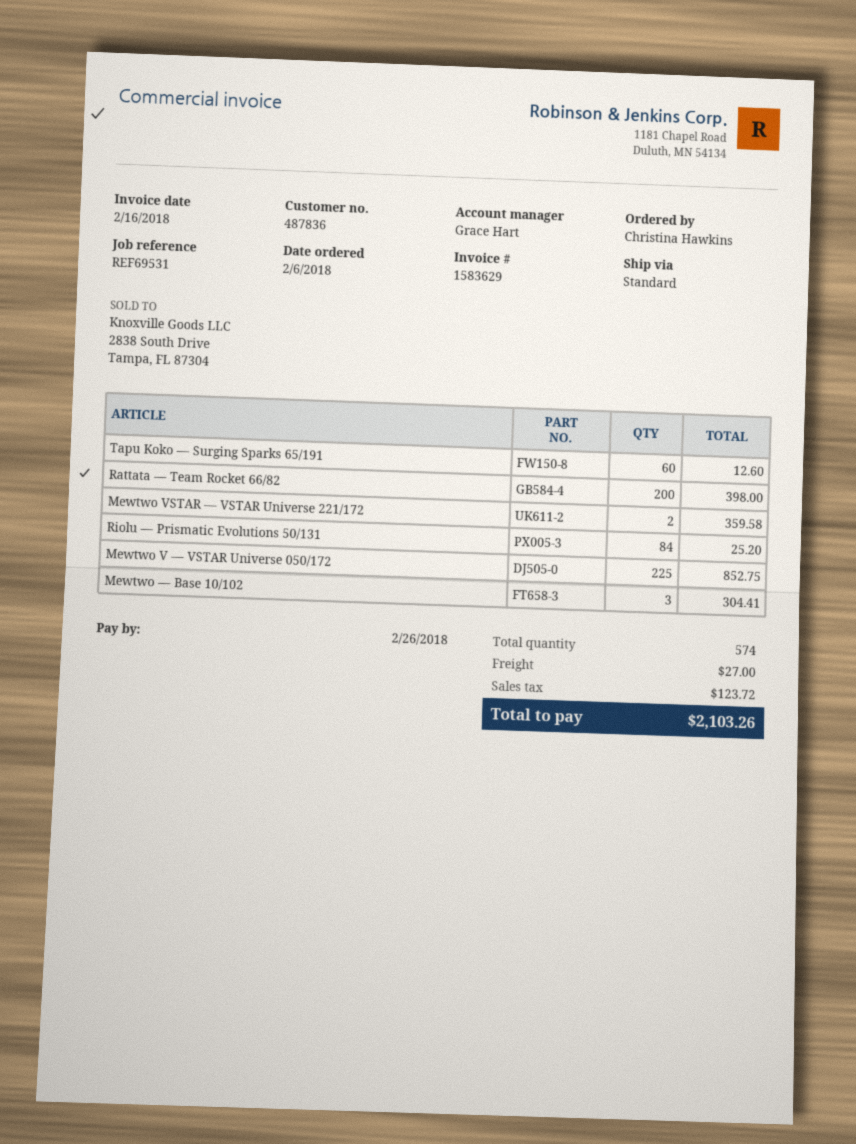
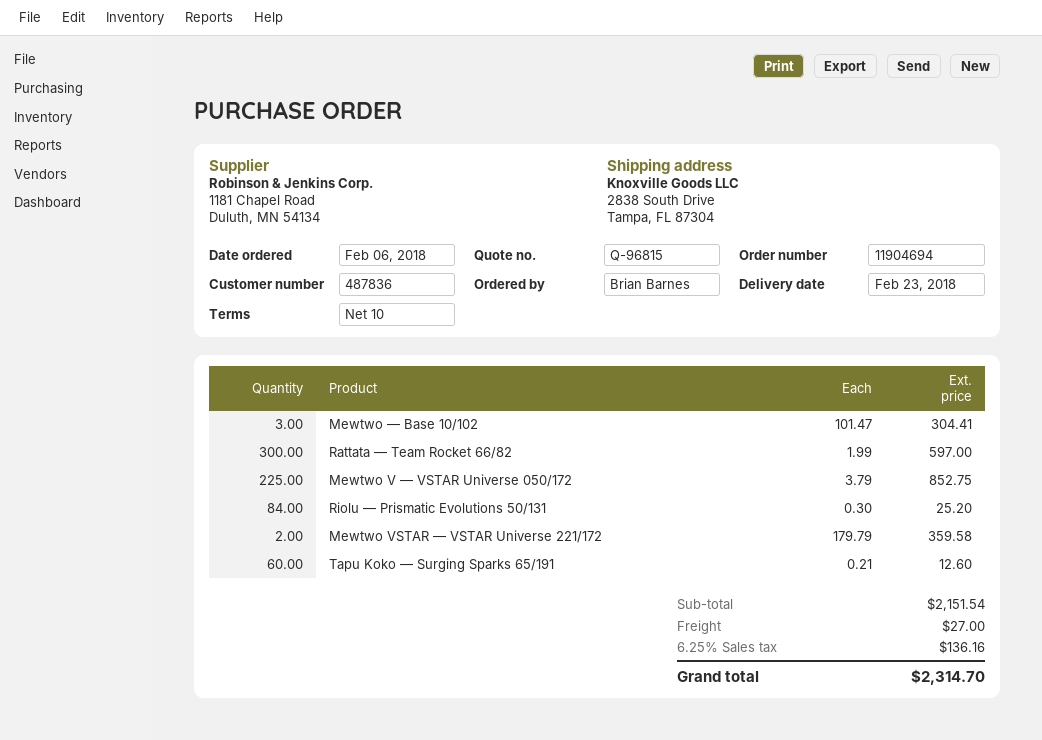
ordered by: Christina Hawkins -> Brian Barnes
Rattata — Team Rocket 66/82: 200 for 398.00 -> 300 for 597.00
tax: 123.72 -> 136.16
total: 2103.26 -> 2314.70

